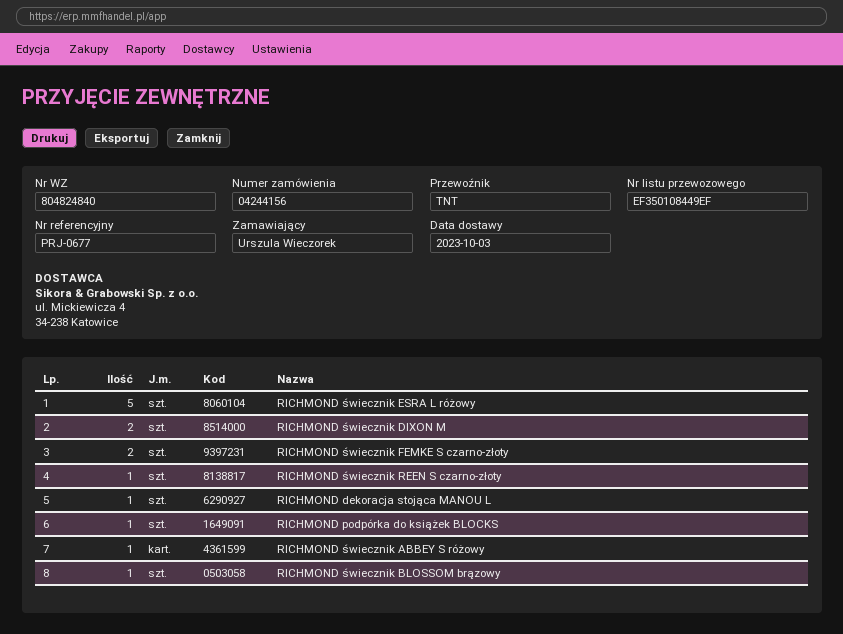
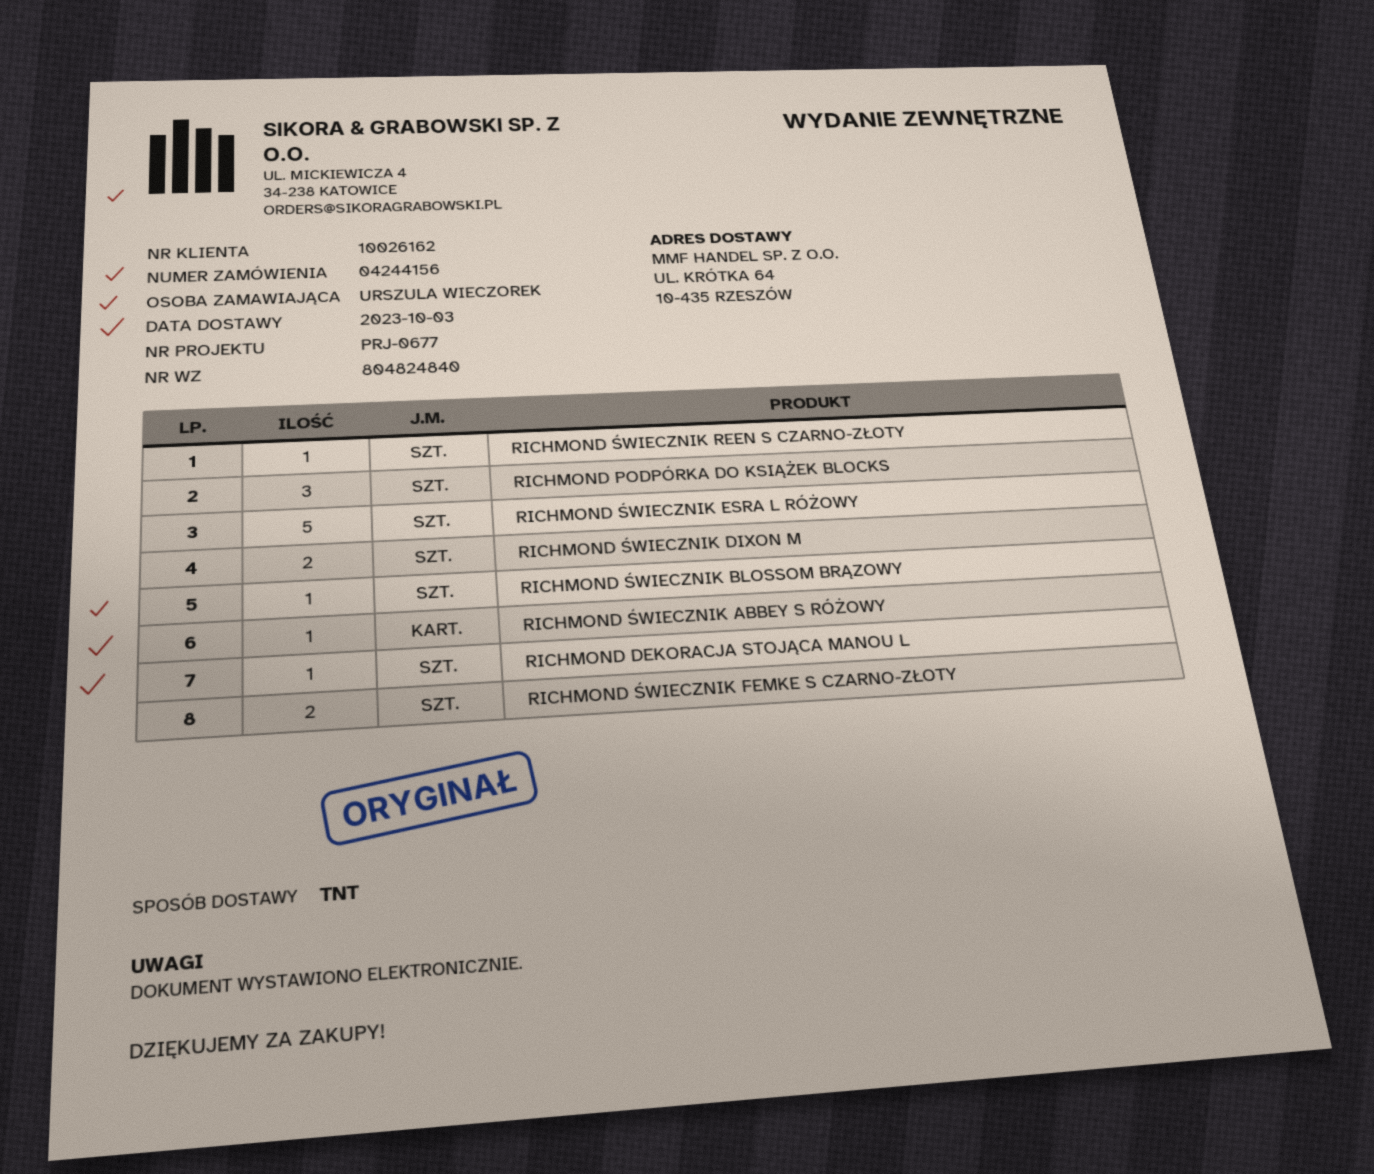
RICHMOND podpórka do książek BLOCKS: 1 -> 3

